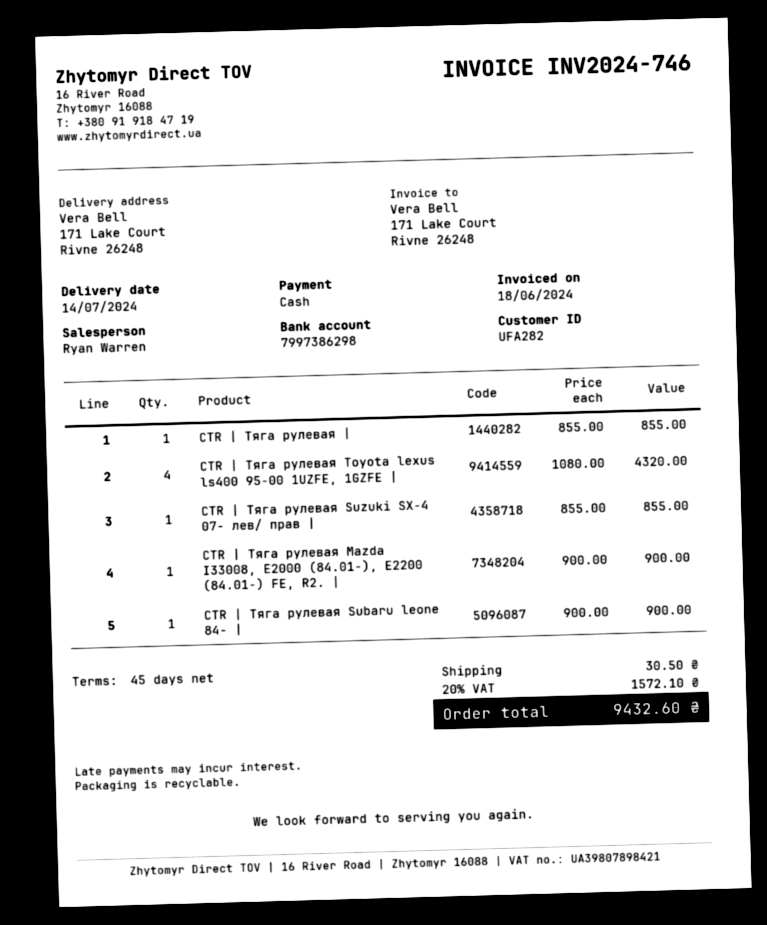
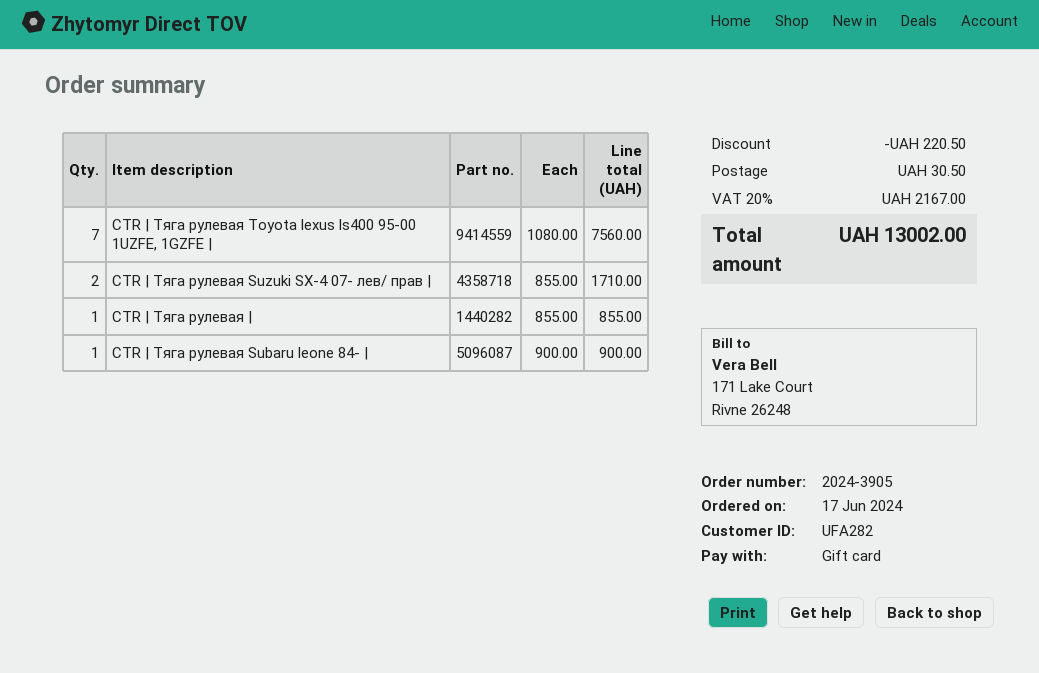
payment method: cash -> gift card
CTR | Тяга рулевая Toyota lexus ls400 95-00 1UZFE, 1GZFE |: 4 x 1080.00 = 4320.00 -> 7 x 1080.00 = 7560.00
CTR | Тяга рулевая Suzuki SX-4 07- лев/ прав |: 1 x 855.00 = 855.00 -> 2 x 855.00 = 1710.00
CTR | Тяга рулевая Mazda I33008, E2000 (84.01-), E2200 (84.01-) FE, R2. |: 1 x 900.00 = 900.00 -> none
discount: none -> 220.50
tax: 20% = 1572.10 -> 20% = 2167.00
total: 9432.60 -> 13002.00

